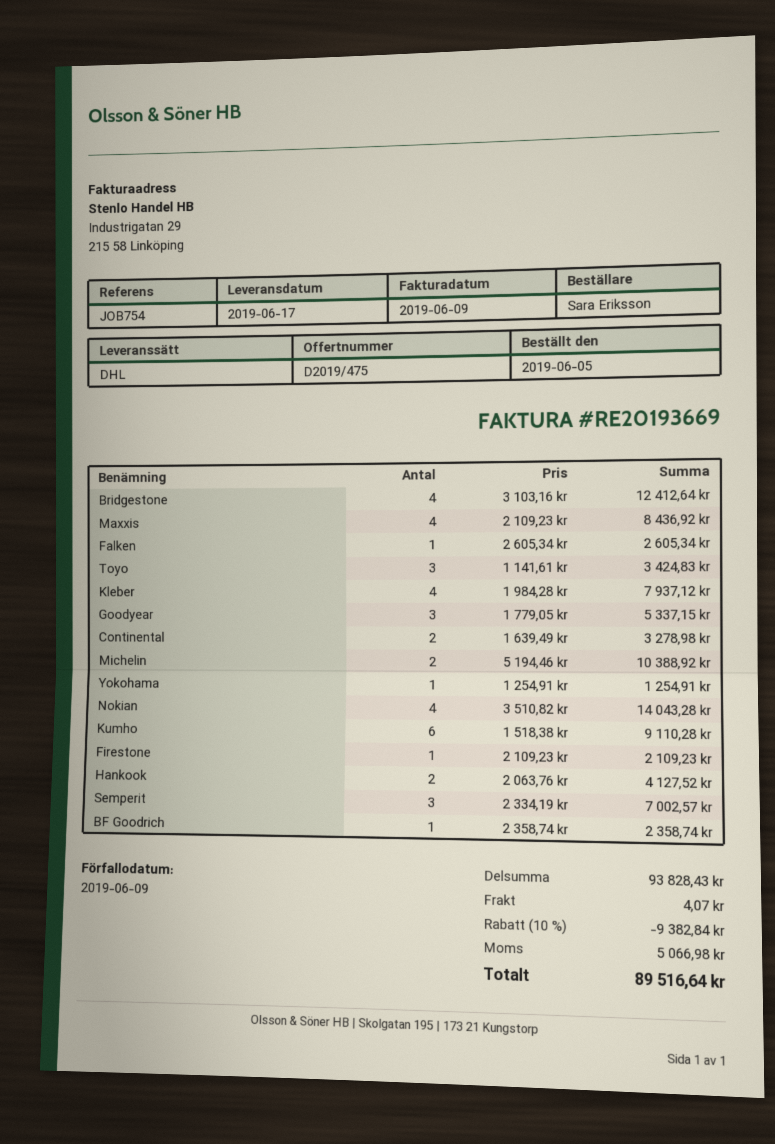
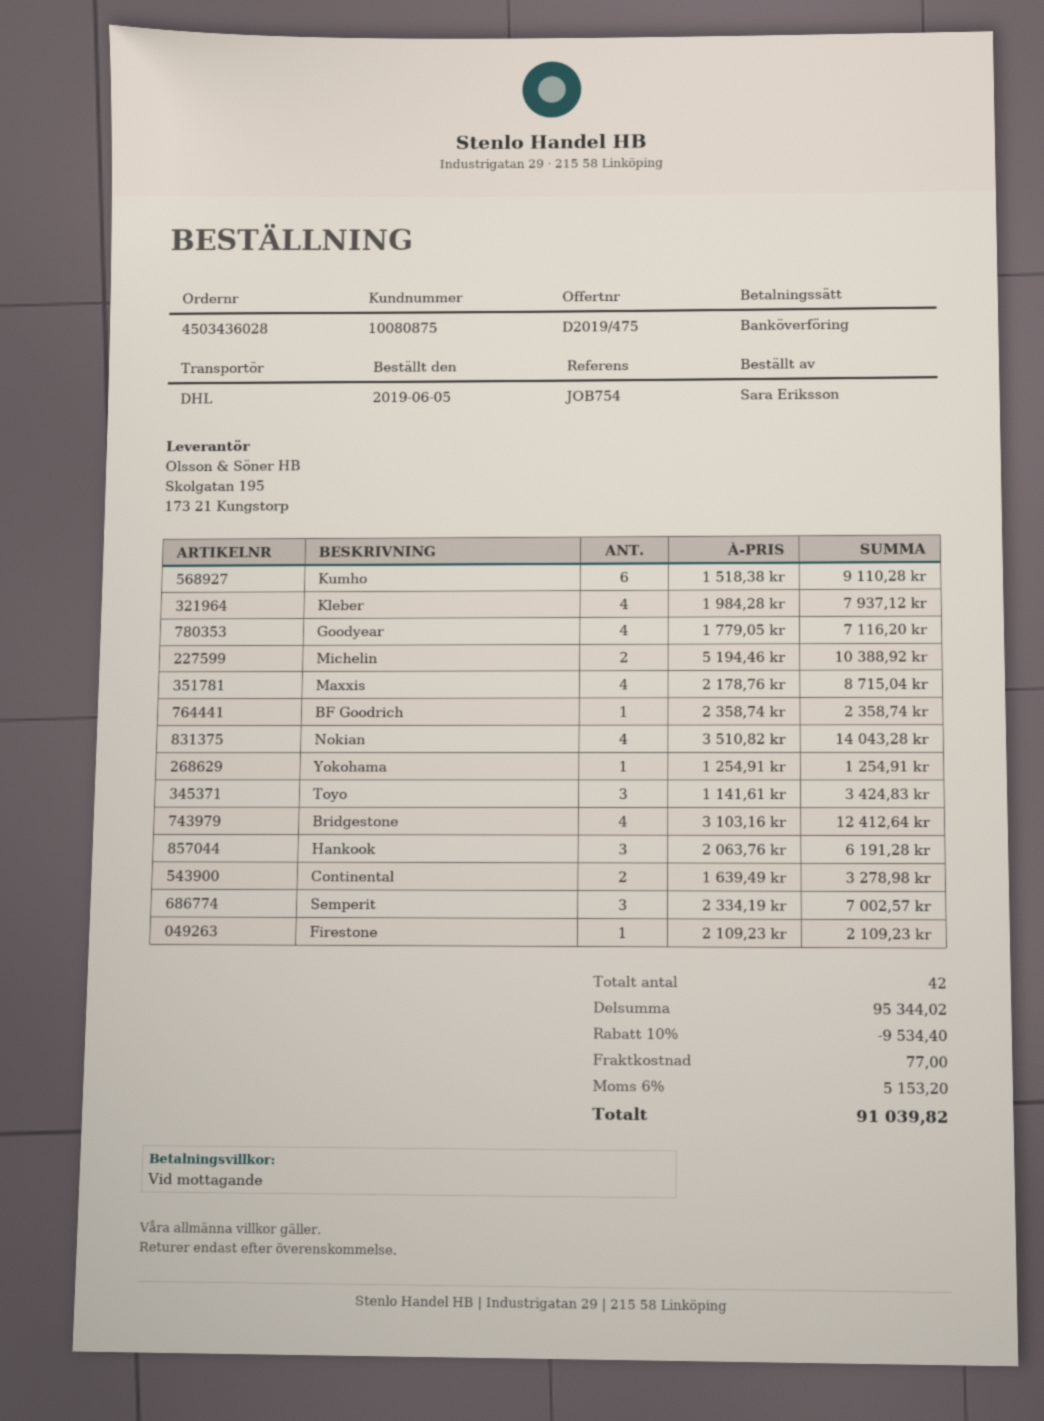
Maxxis: 4 x 2109.23 = 8436.92 -> 4 x 2178.76 = 8715.04
Falken: 1 x 2605.34 = 2605.34 -> none
Goodyear: 3 x 1779.05 = 5337.15 -> 4 x 1779.05 = 7116.20
Hankook: 2 x 2063.76 = 4127.52 -> 3 x 2063.76 = 6191.28
subtotal: 93828.43 -> 95344.02
discount: 10% = 9382.84 -> 10% = 9534.40
shipping: 4.07 -> 77.00
tax: 5066.98 -> 5153.20
total: 89516.64 -> 91039.82

